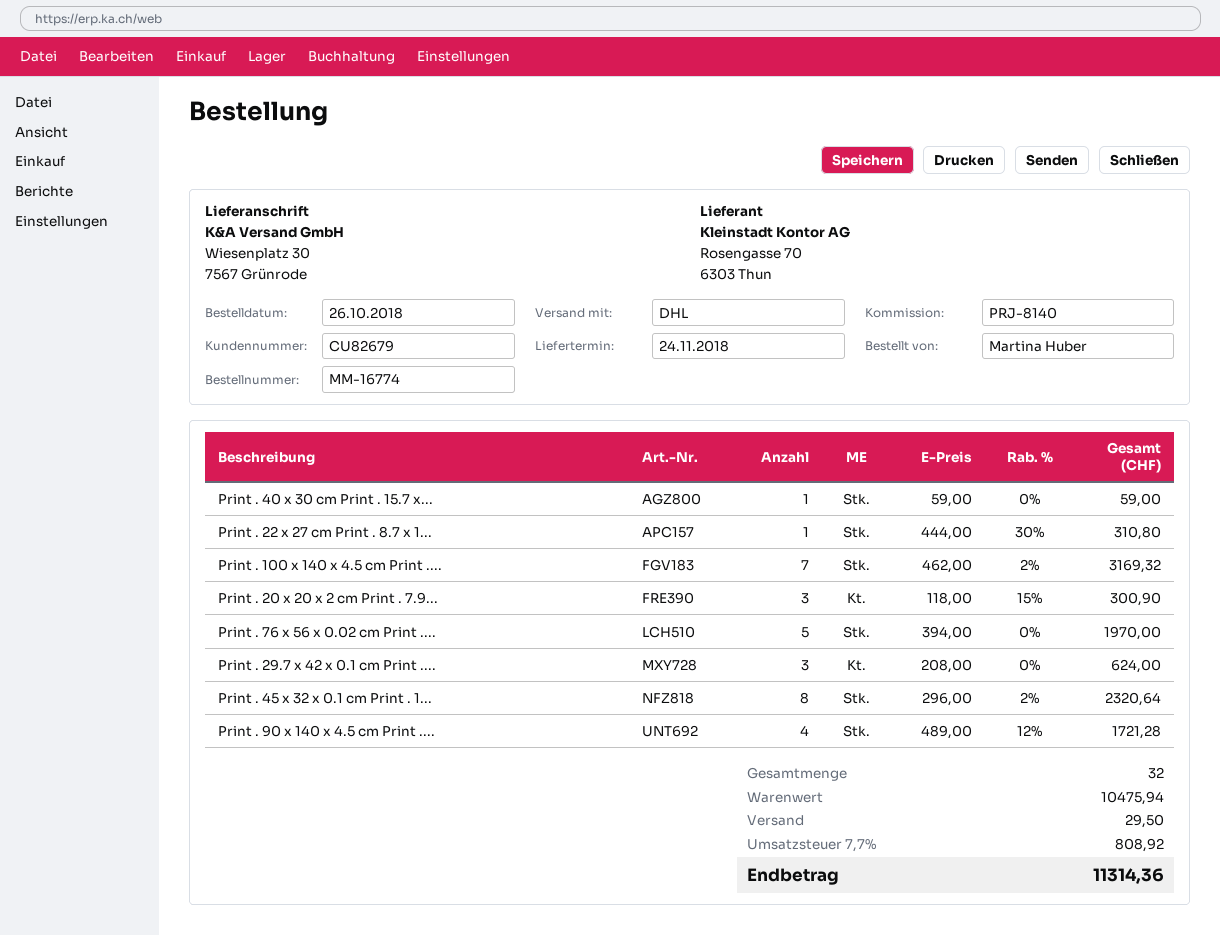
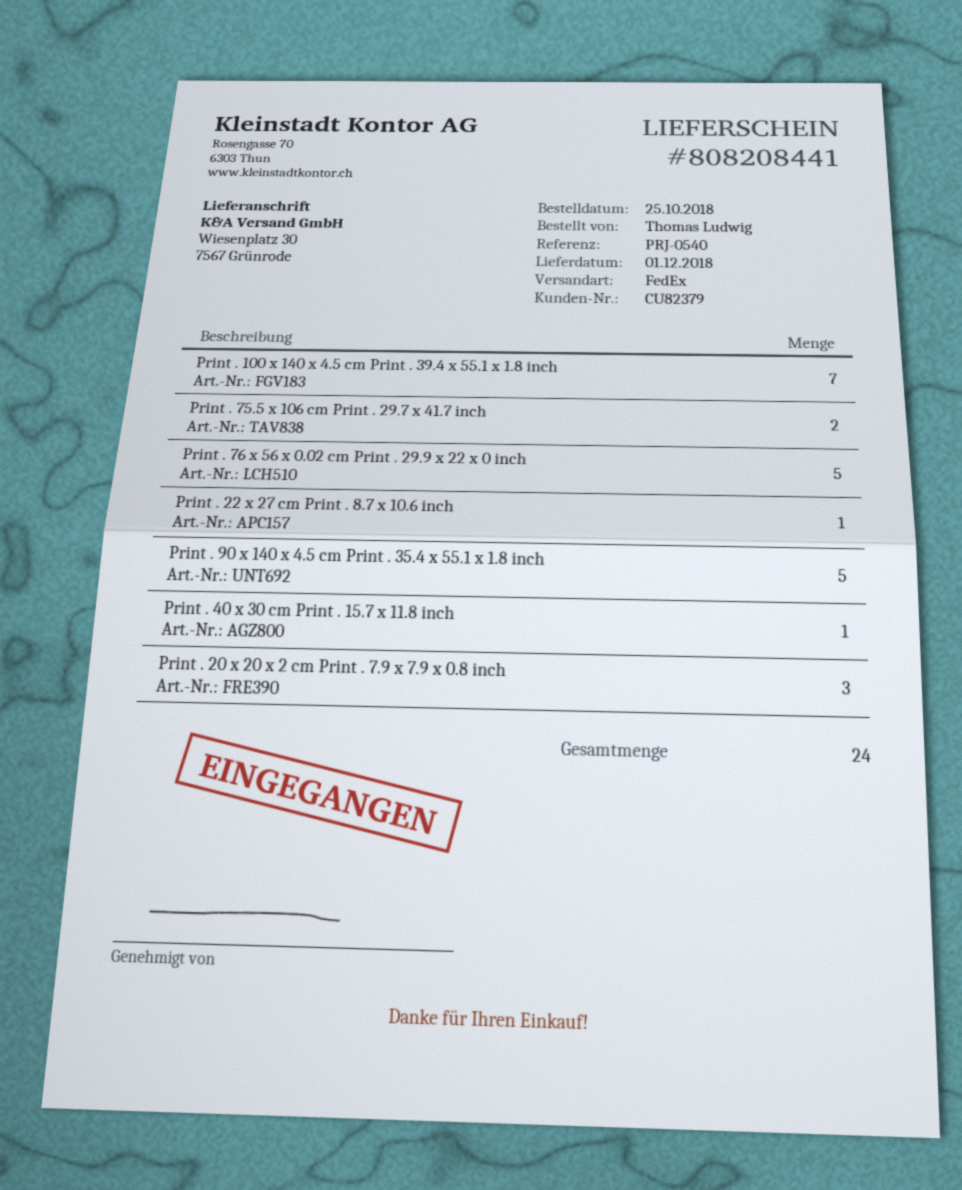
order date: 2018-10-26 -> 2018-10-25
delivery date: 2018-11-24 -> 2018-12-01
customer number: CU82679 -> CU82379
reference: PRJ-8140 -> PRJ-0540
ordered by: Martina Huber -> Thomas Ludwig
shipping method: DHL -> FedEx
Print . 29.7 x 42 x 0.1 cm Print ....: 3 -> none
Print . 45 x 32 x 0.1 cm Print . 1...: 8 -> none
Print . 90 x 140 x 4.5 cm Print ....: 4 -> 5
Print . 75.5 x 106 cm Print . 29.7 x 41.7 inch: none -> 2
total quantity: 32 -> 24

